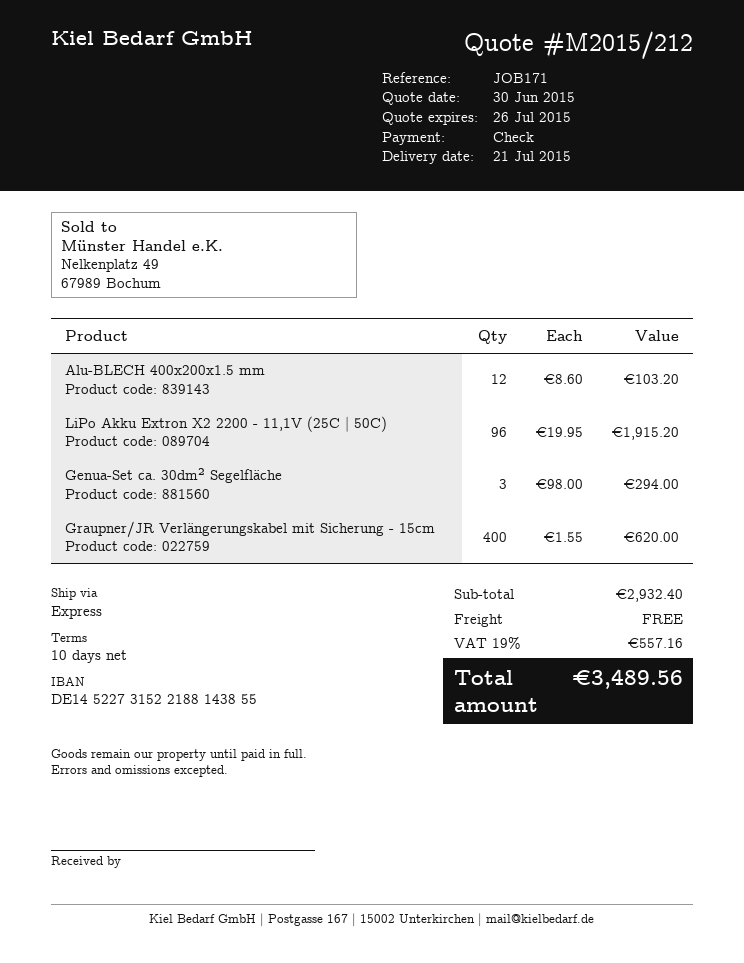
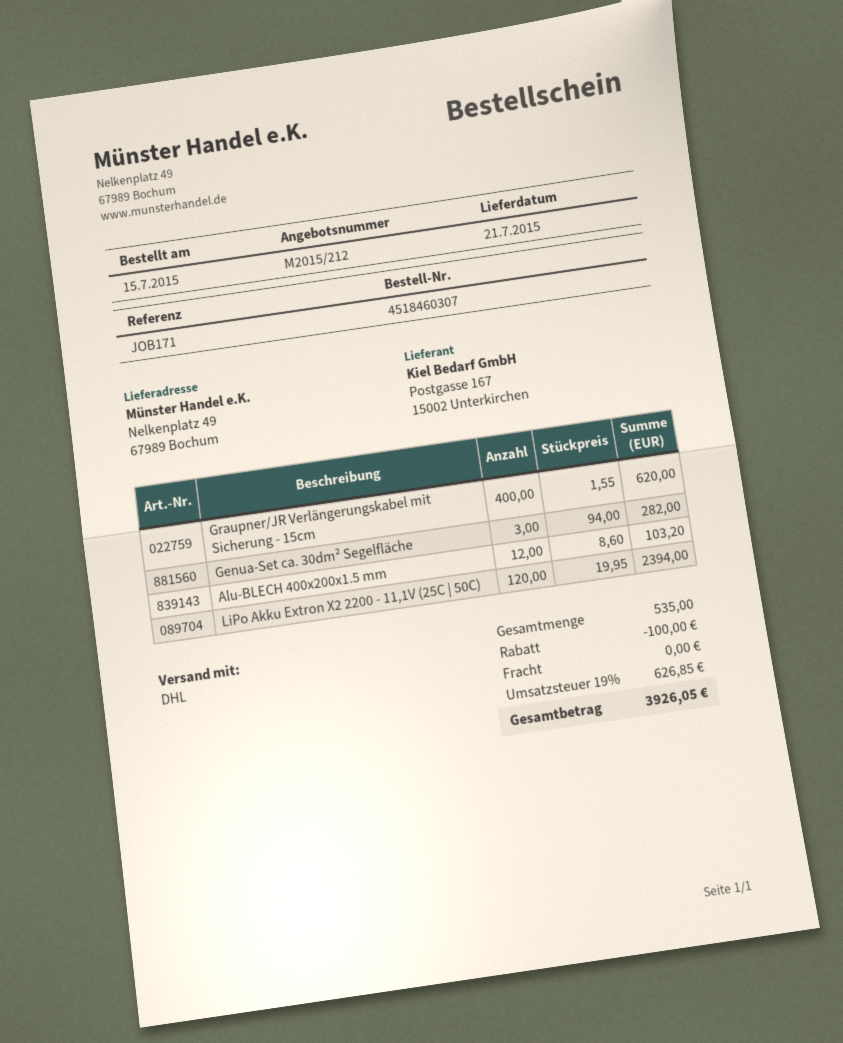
shipping method: express -> DHL
LiPo Akku Extron X2 2200 - 11,1V (25C | 50C): 96 x 19.95 = 1915.20 -> 120 x 19.95 = 2394.00
Genua-Set ca. 30dm² Segelfläche: 3 x 98.00 = 294.00 -> 3 x 94.00 = 282.00
discount: none -> 100.00
tax: 19% = 557.16 -> 19% = 626.85
total: 3489.56 -> 3926.05

